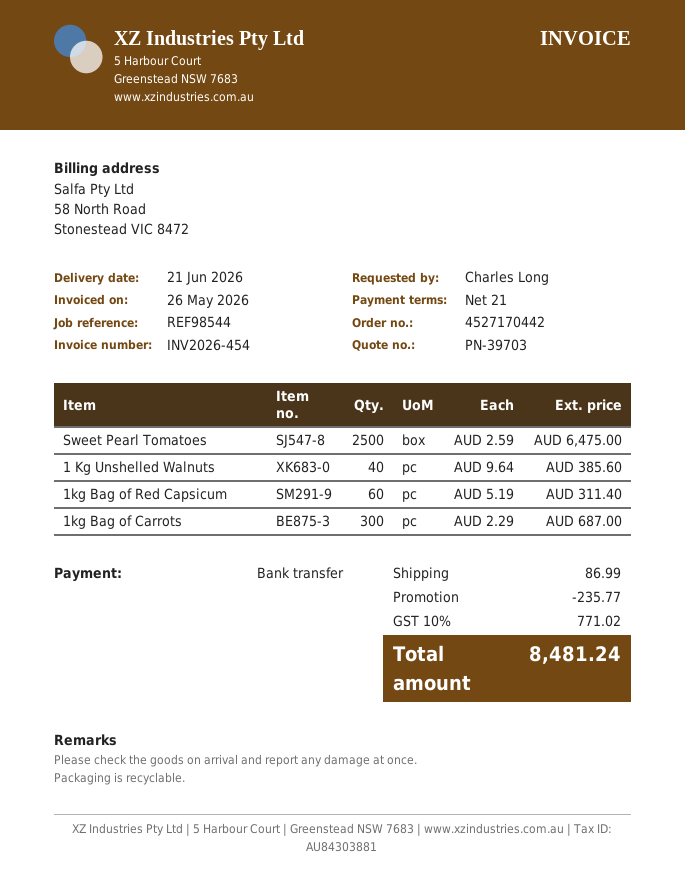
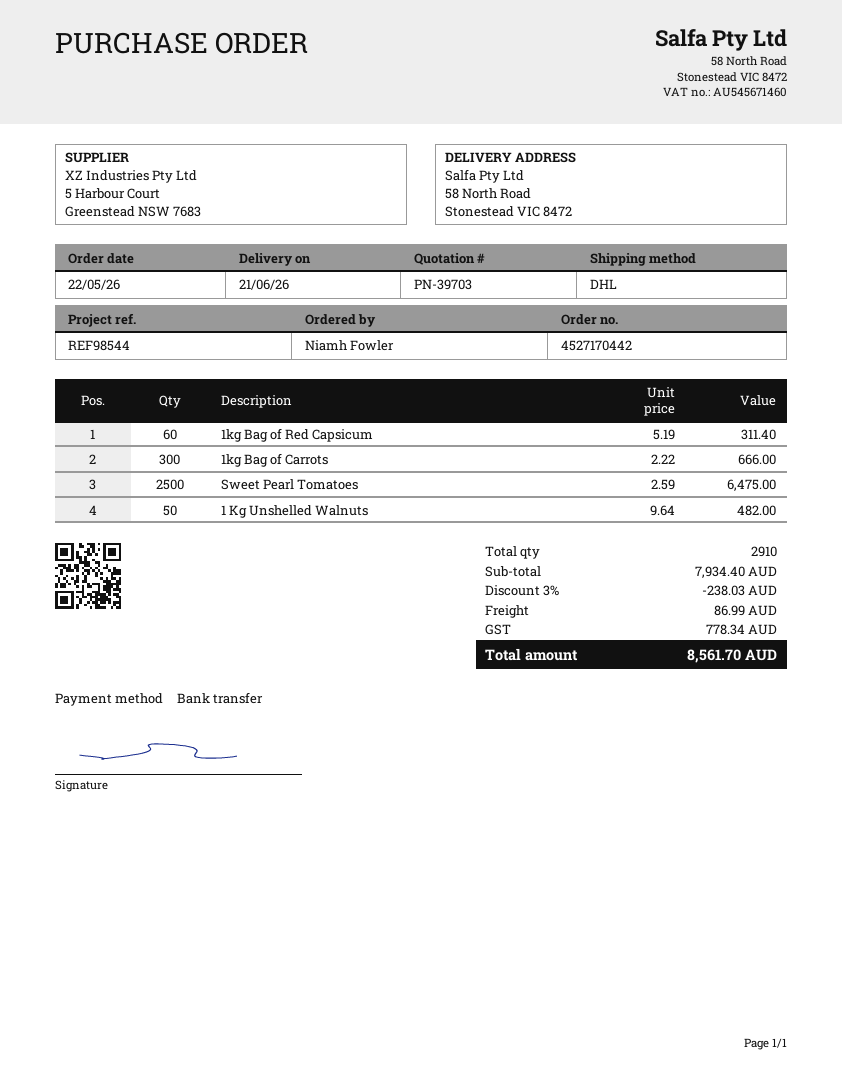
ordered by: Charles Long -> Niamh Fowler
1 Kg Unshelled Walnuts: 40 x 9.64 = 385.60 -> 50 x 9.64 = 482.00
1kg Bag of Carrots: 300 x 2.29 = 687.00 -> 300 x 2.22 = 666.00
discount: 235.77 -> 238.03
tax: 771.02 -> 778.34
total: 8481.24 -> 8561.70

